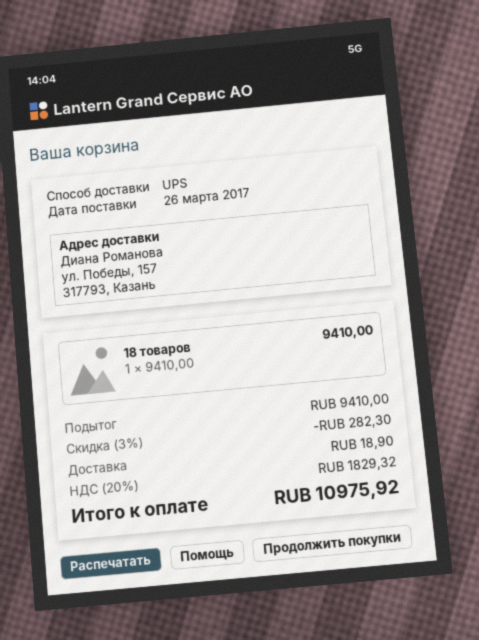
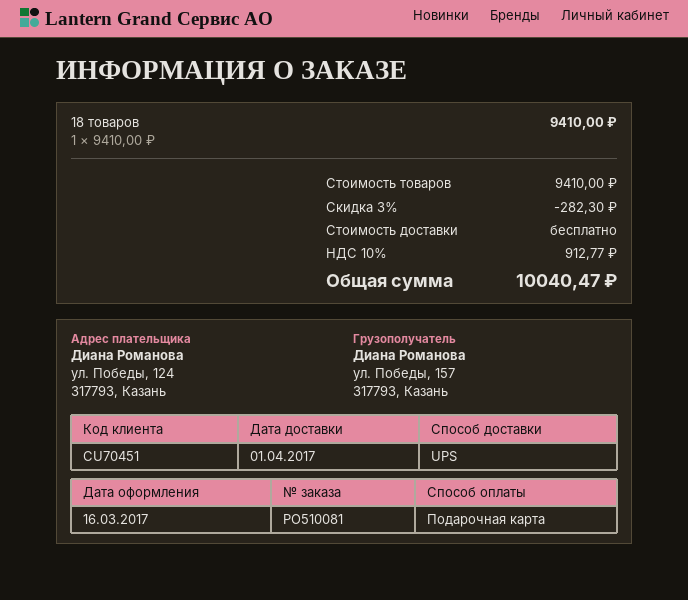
delivery date: 2017-03-26 -> 2017-04-01
shipping: 18.90 -> 0.00
tax: 20% = 1829.32 -> 10% = 912.77
total: 10975.92 -> 10040.47

